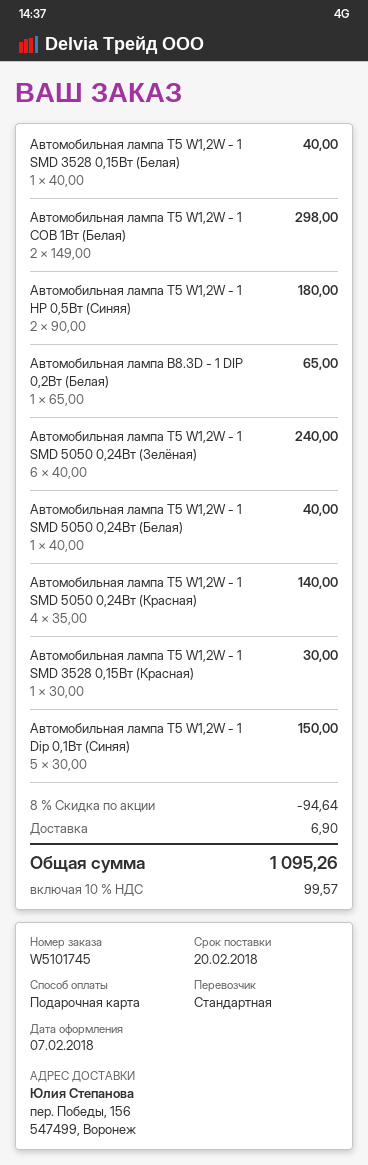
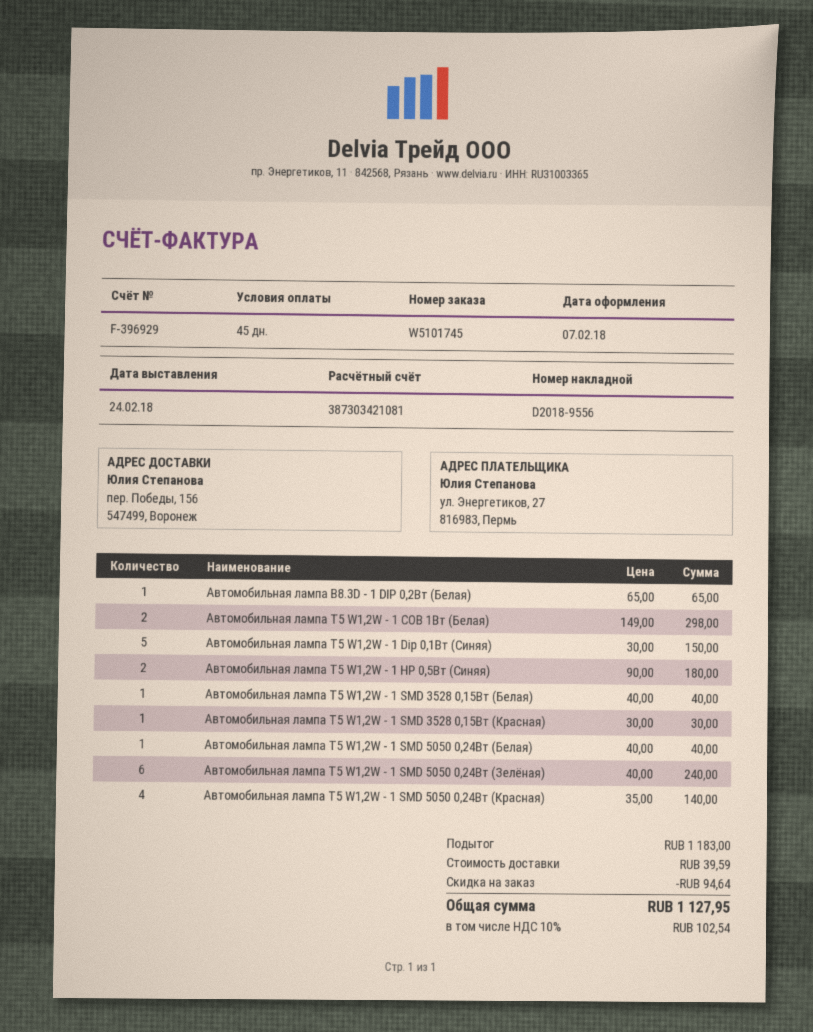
shipping: 6.90 -> 39.59
tax: 10% = 99.57 -> 10% = 102.54
total: 1095.26 -> 1127.95

